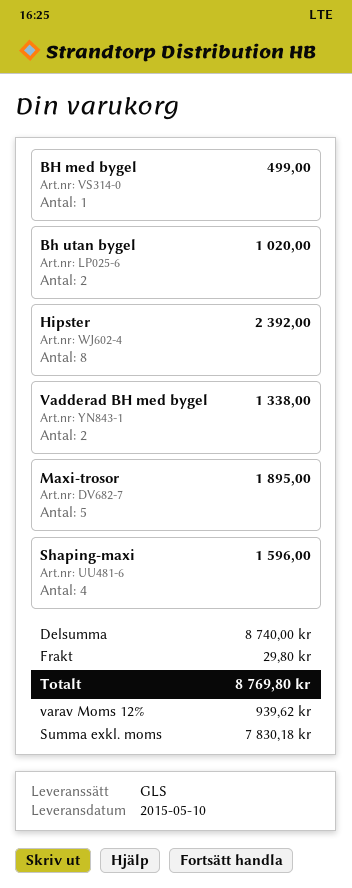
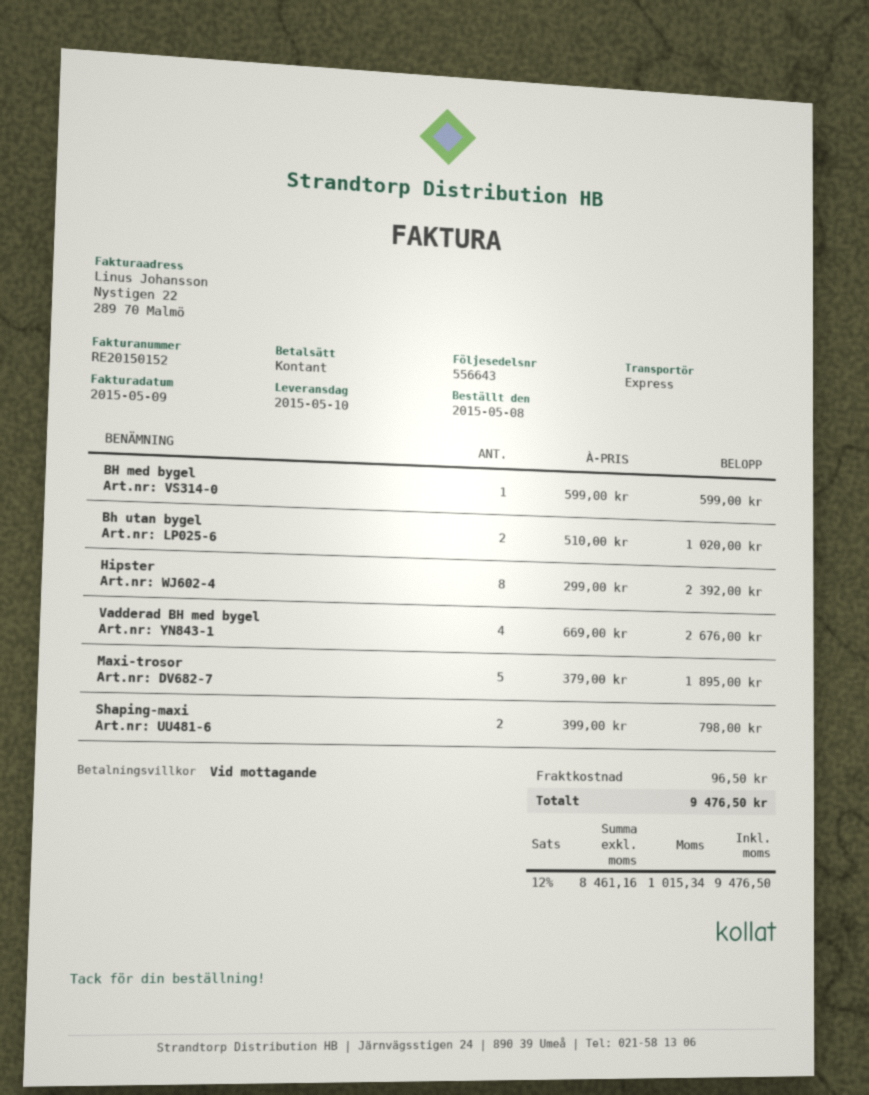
shipping method: GLS -> express
BH med bygel: 1 for 499.00 -> 1 for 599.00
Vadderad BH med bygel: 2 for 1338.00 -> 4 for 2676.00
Shaping-maxi: 4 for 1596.00 -> 2 for 798.00
shipping: 29.80 -> 96.50
net: 7830.18 -> 8461.16
tax: 12% = 939.62 -> 12% = 1015.34
total: 8769.80 -> 9476.50

